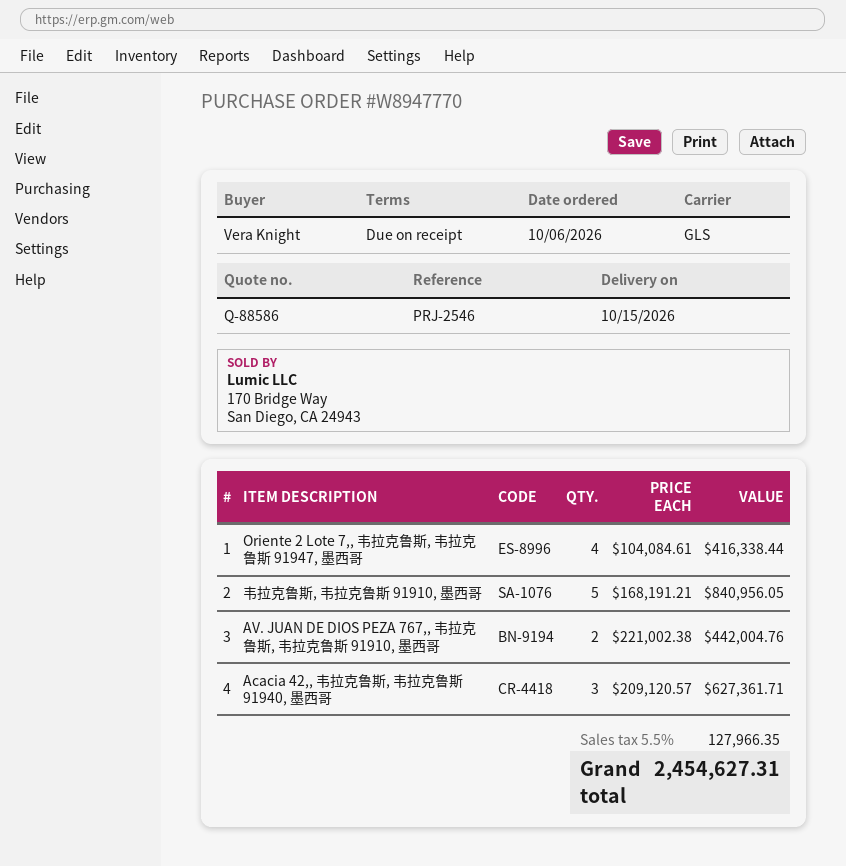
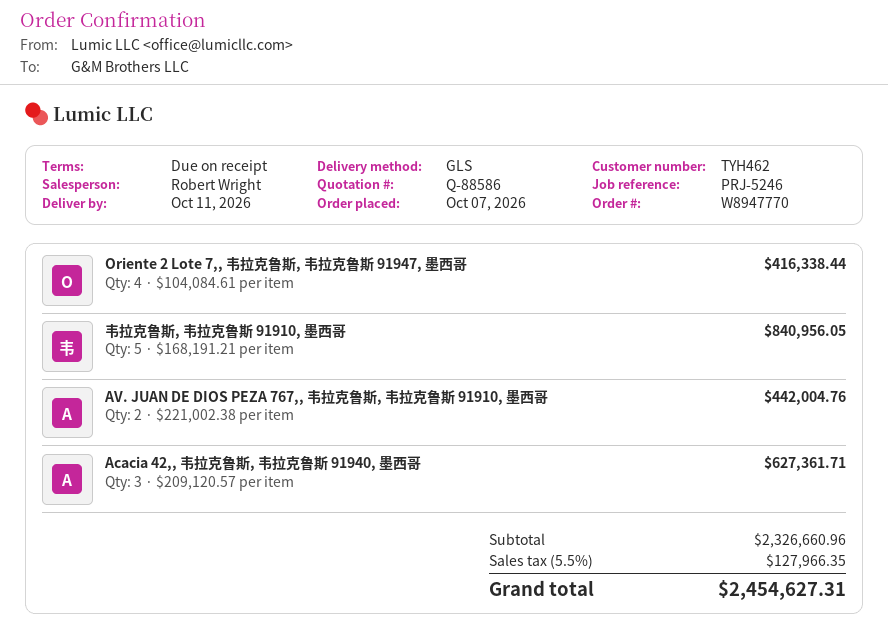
order date: 2026-10-06 -> 2026-10-07
delivery date: 2026-10-15 -> 2026-10-11
reference: PRJ-2546 -> PRJ-5246

